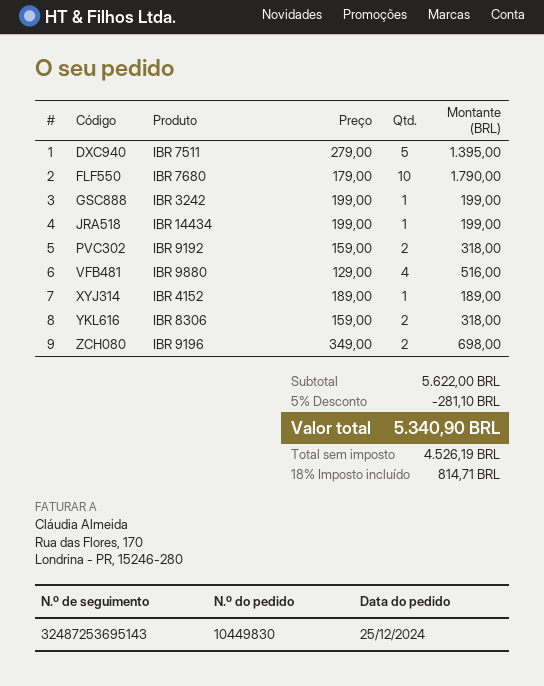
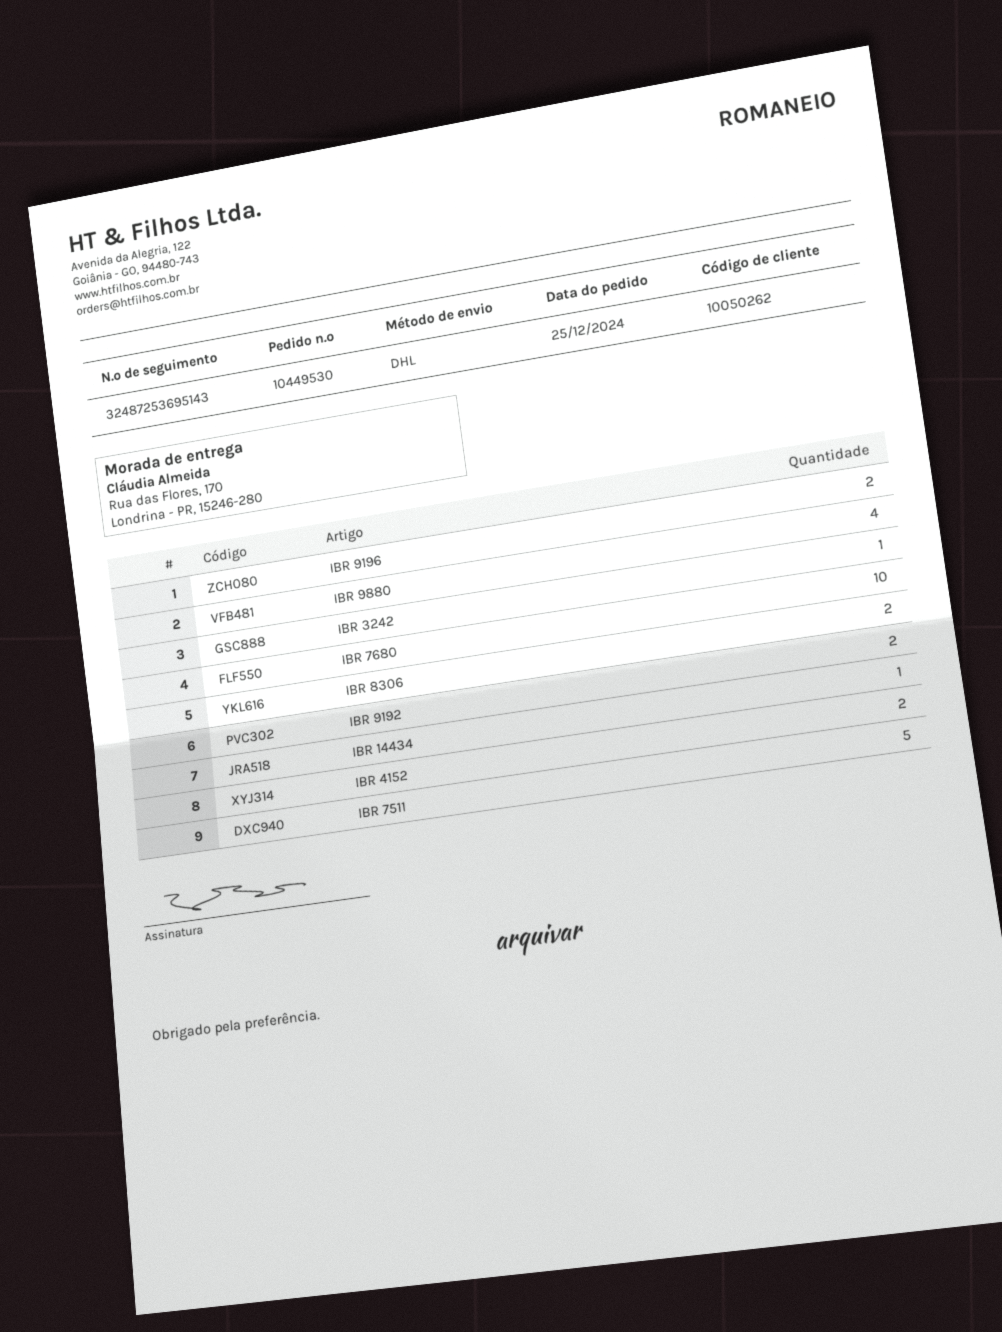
order number: 10449830 -> 10449530
IBR 4152: 1 -> 2

